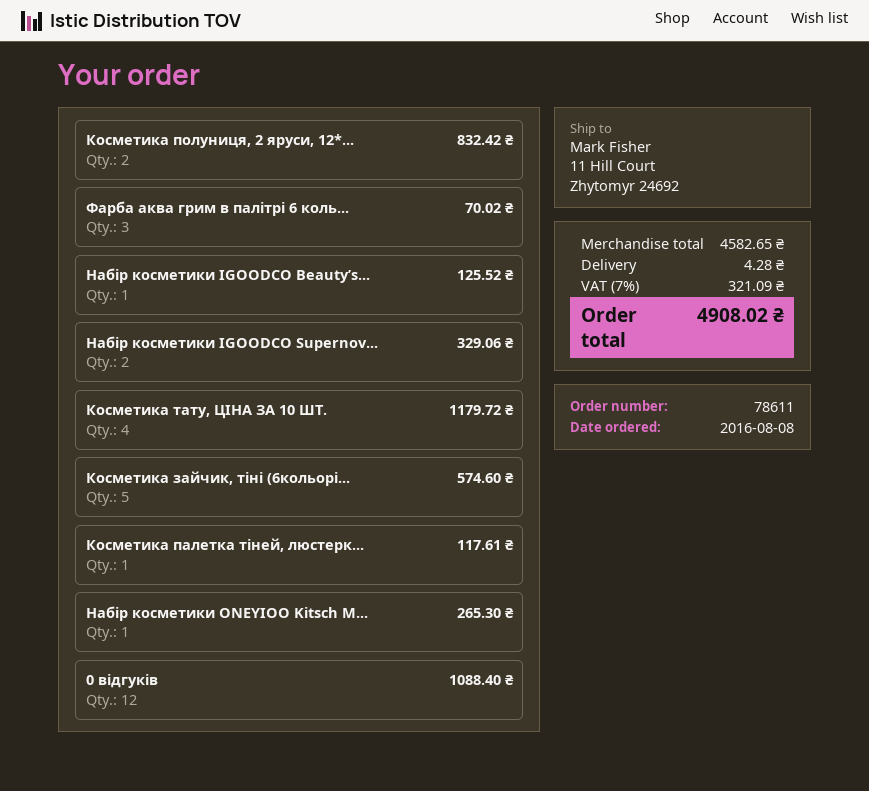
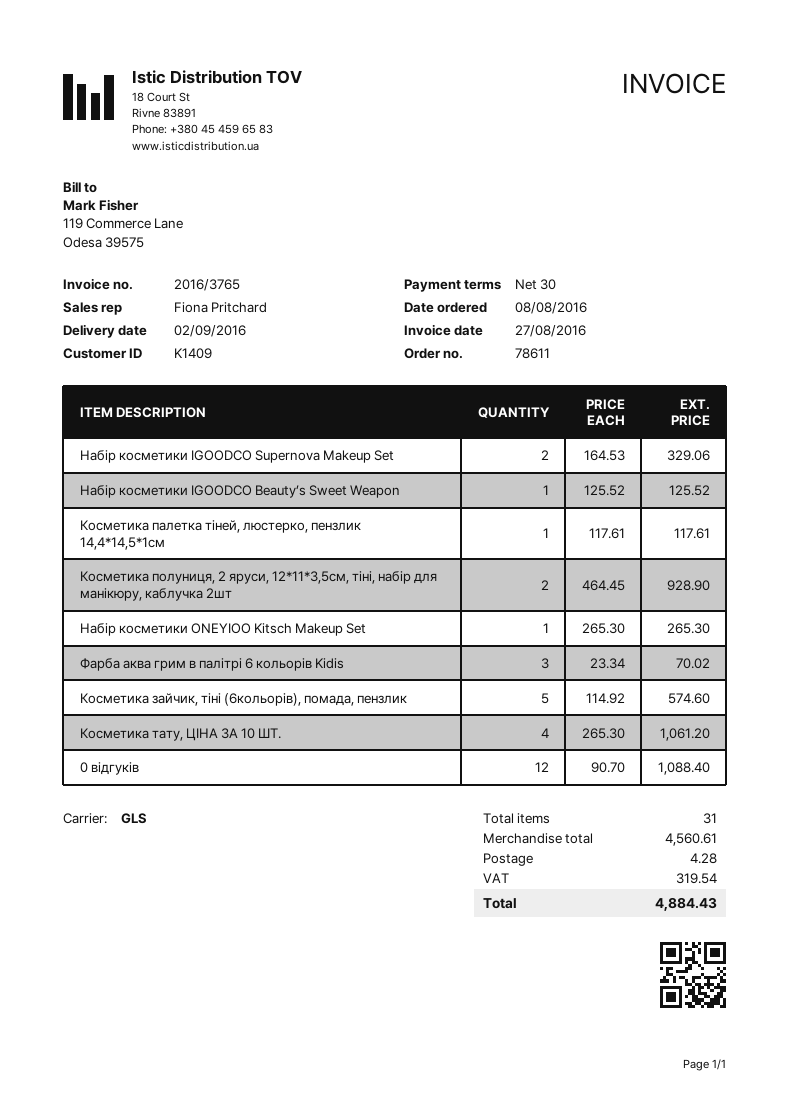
Косметика полуниця, 2 яруси, 12*...: 2 for 832.42 -> 2 for 928.90
Косметика тату, ЦІНА ЗА 10 ШТ.: 4 for 1179.72 -> 4 for 1061.20
subtotal: 4582.65 -> 4560.61
tax: 321.09 -> 319.54
total: 4908.02 -> 4884.43

